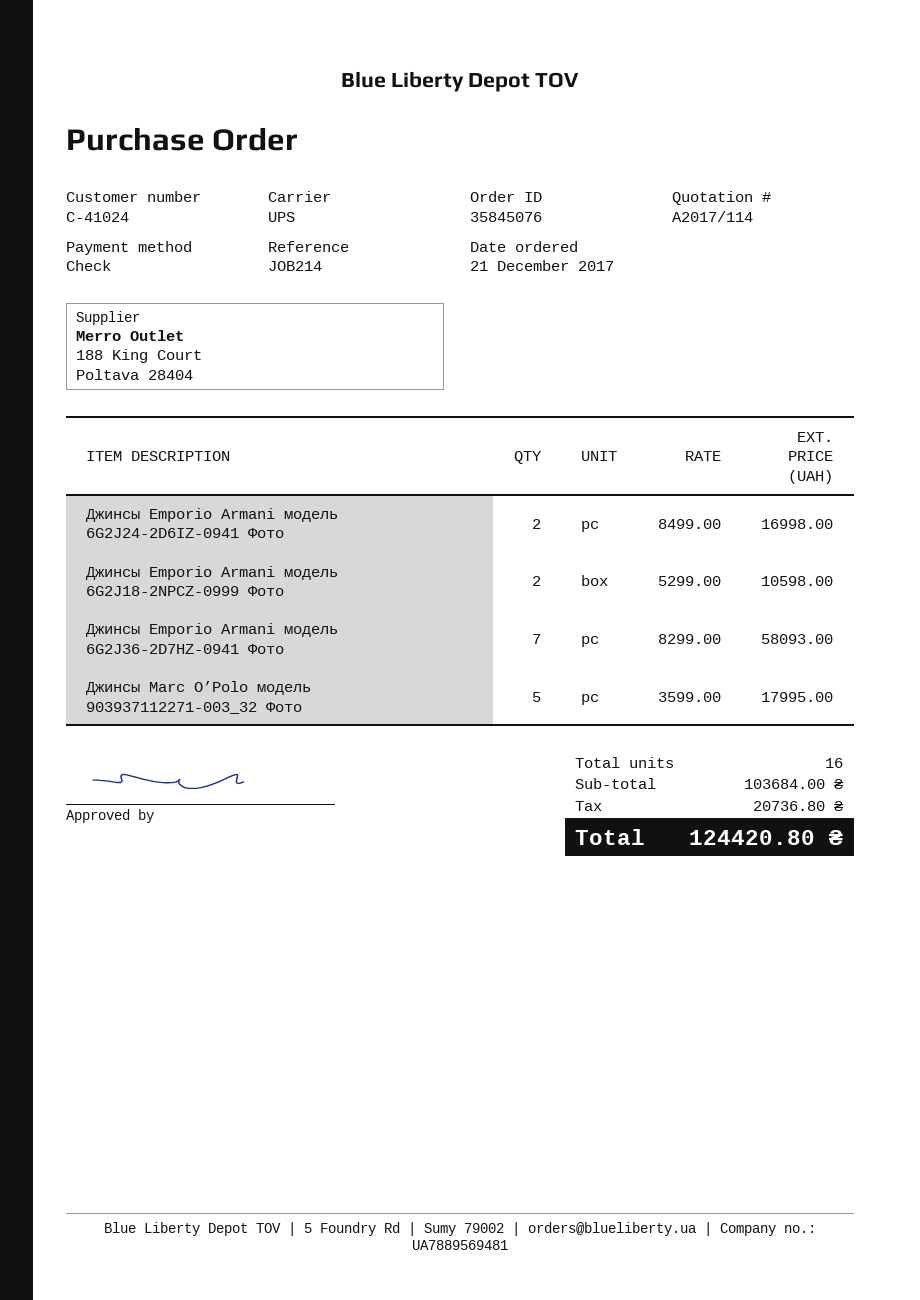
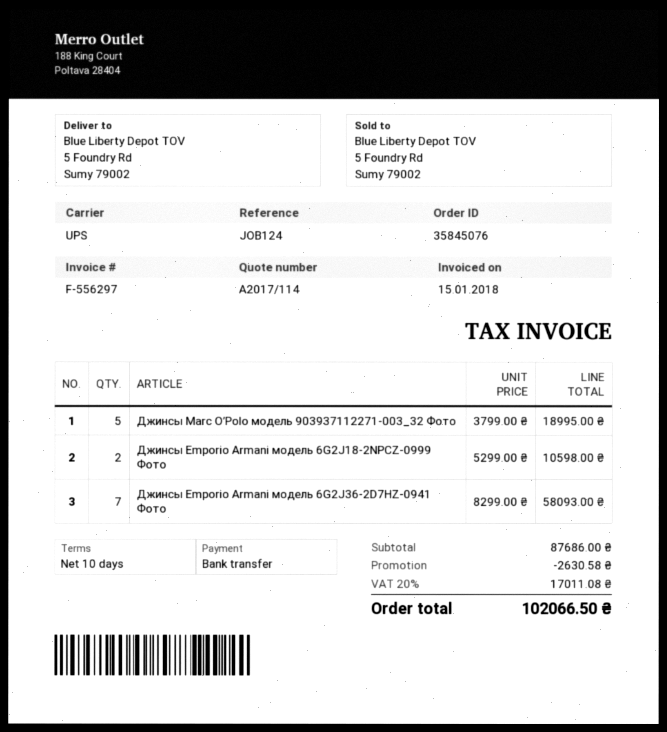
reference: JOB214 -> JOB124
payment method: cheque -> bank transfer
Джинсы Emporio Armani модель 6G2J24-2D6IZ-0941 Фото: 2 x 8499.00 = 16998.00 -> none
Джинсы Marc O’Polo модель 903937112271-003_32 Фото: 5 x 3599.00 = 17995.00 -> 5 x 3799.00 = 18995.00
subtotal: 103684.00 -> 87686.00
discount: none -> 2630.58
tax: 20736.80 -> 17011.08
total: 124420.80 -> 102066.50

